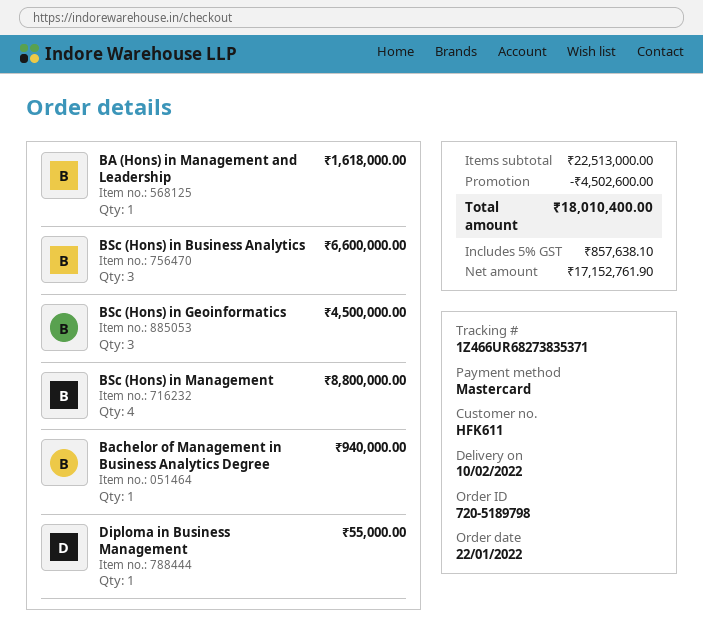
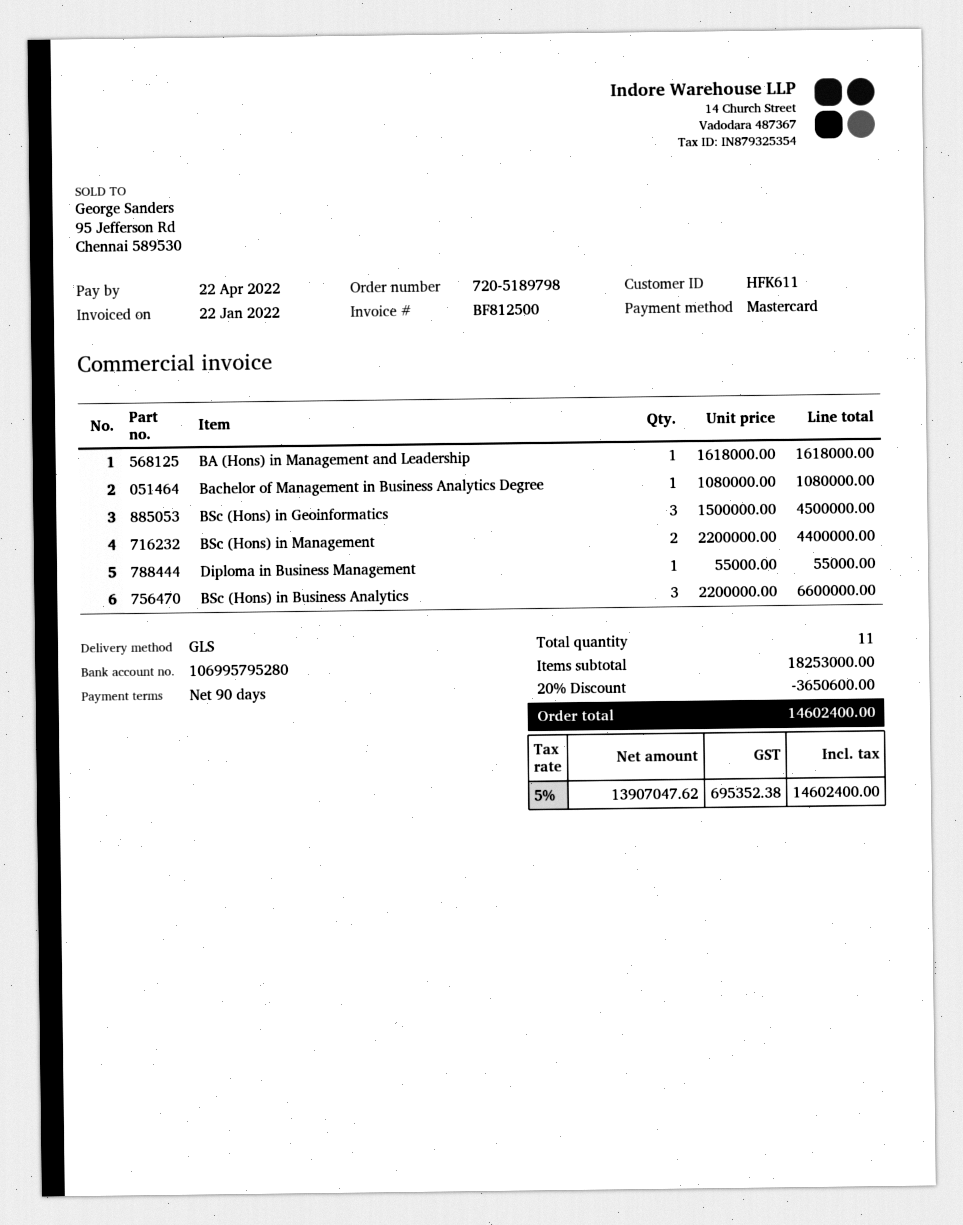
BSc (Hons) in Management: 4 for 8800000.00 -> 2 for 4400000.00
Bachelor of Management in Business Analytics Degree: 1 for 940000.00 -> 1 for 1080000.00
subtotal: 22513000.00 -> 18253000.00
discount: 4502600.00 -> 3650600.00
net: 17152761.90 -> 13907047.62
tax: 5% = 857638.10 -> 5% = 695352.38
total: 18010400.00 -> 14602400.00

